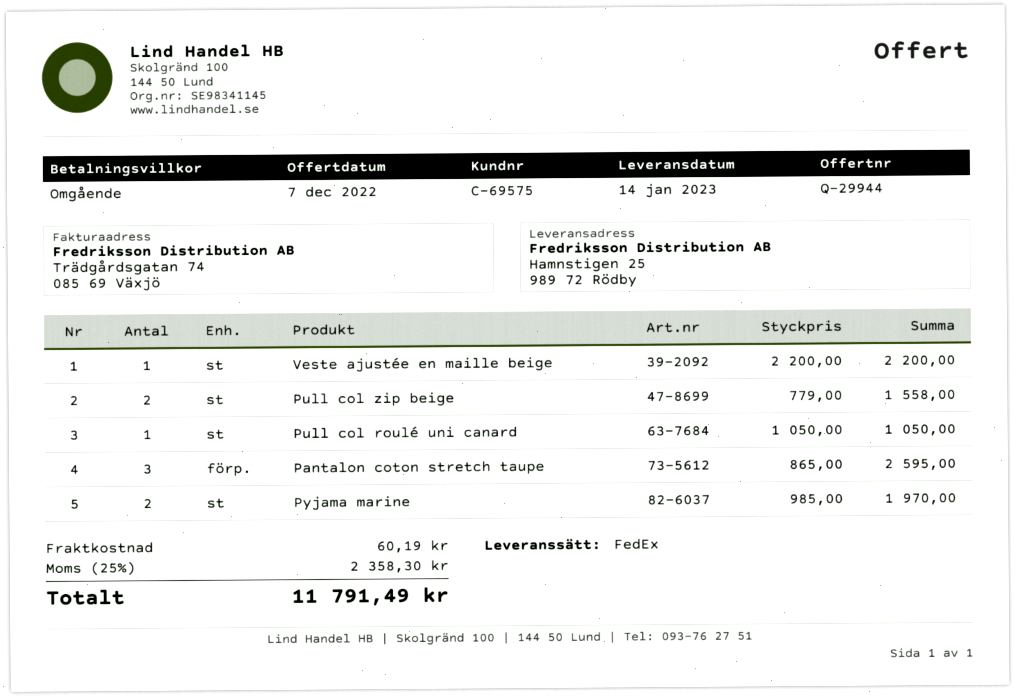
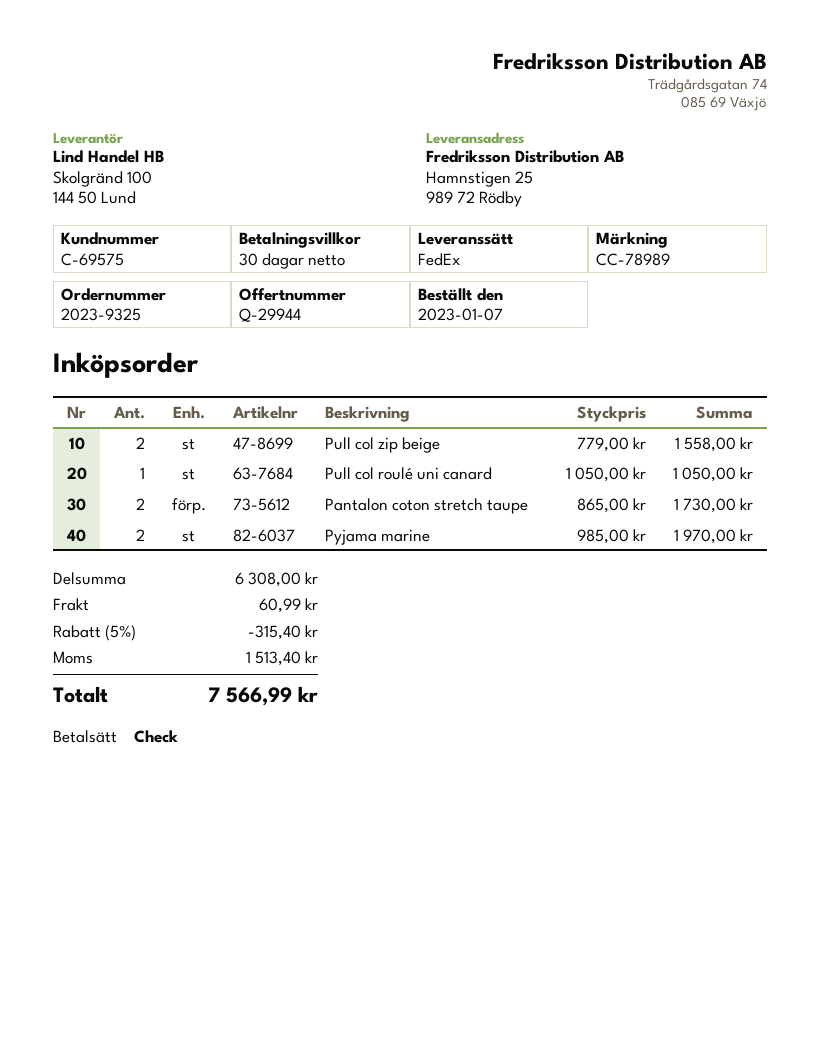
payment terms: on receipt -> 30 days
Veste ajustée en maille beige: 1 x 2200.00 = 2200.00 -> none
Pantalon coton stretch taupe: 3 x 865.00 = 2595.00 -> 2 x 865.00 = 1730.00
discount: none -> 5% = 315.40
shipping: 60.19 -> 60.99
tax: 2358.30 -> 1513.40
total: 11791.49 -> 7566.99

